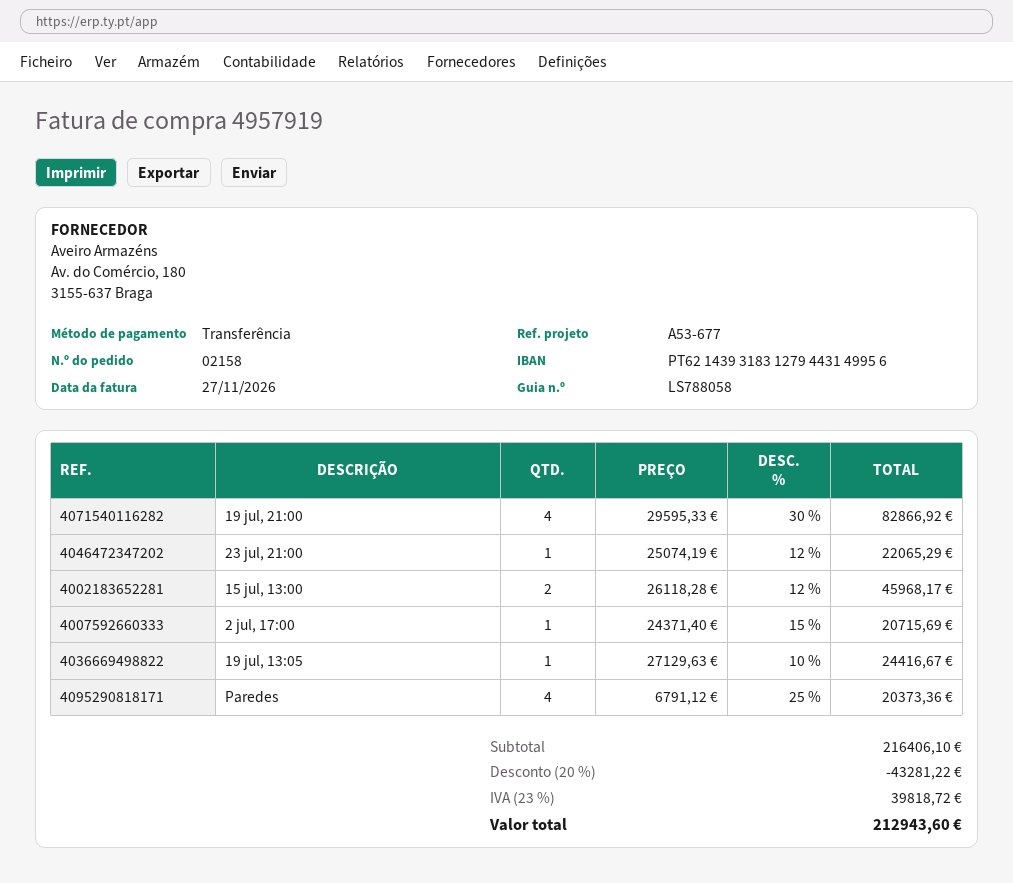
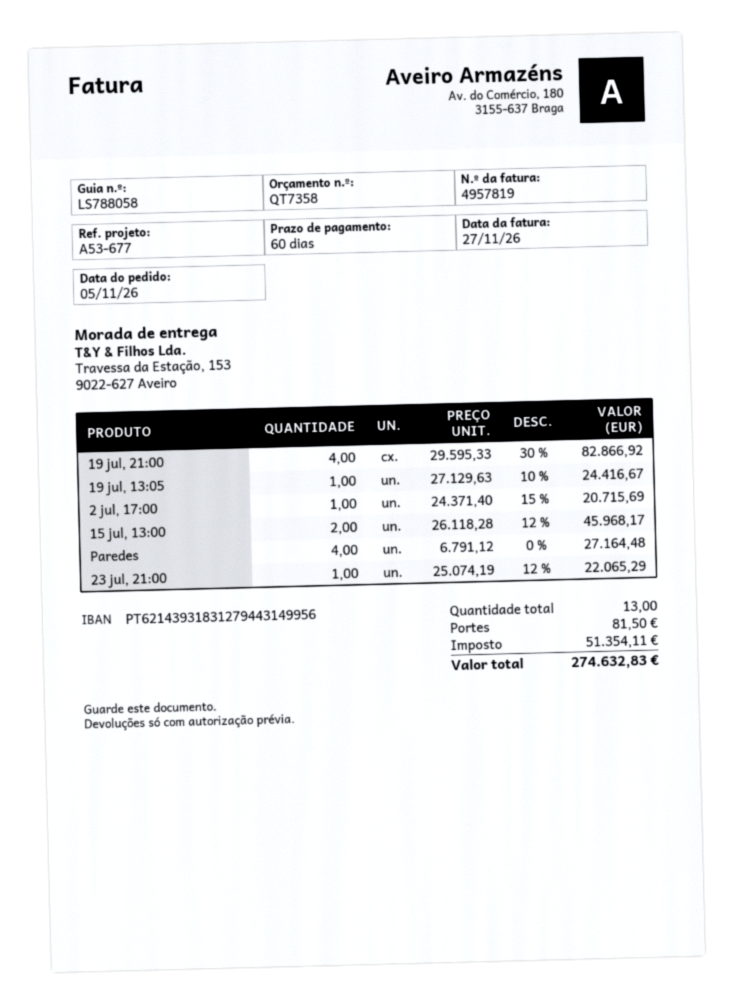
invoice number: 4957919 -> 4957819
Paredes: 4 x 6791.12 - 25% = 20373.36 -> 4 x 6791.12 = 27164.48
discount: 20% = 43281.22 -> none
shipping: none -> 81.50
tax: 39818.72 -> 51354.11
total: 212943.60 -> 274632.83

